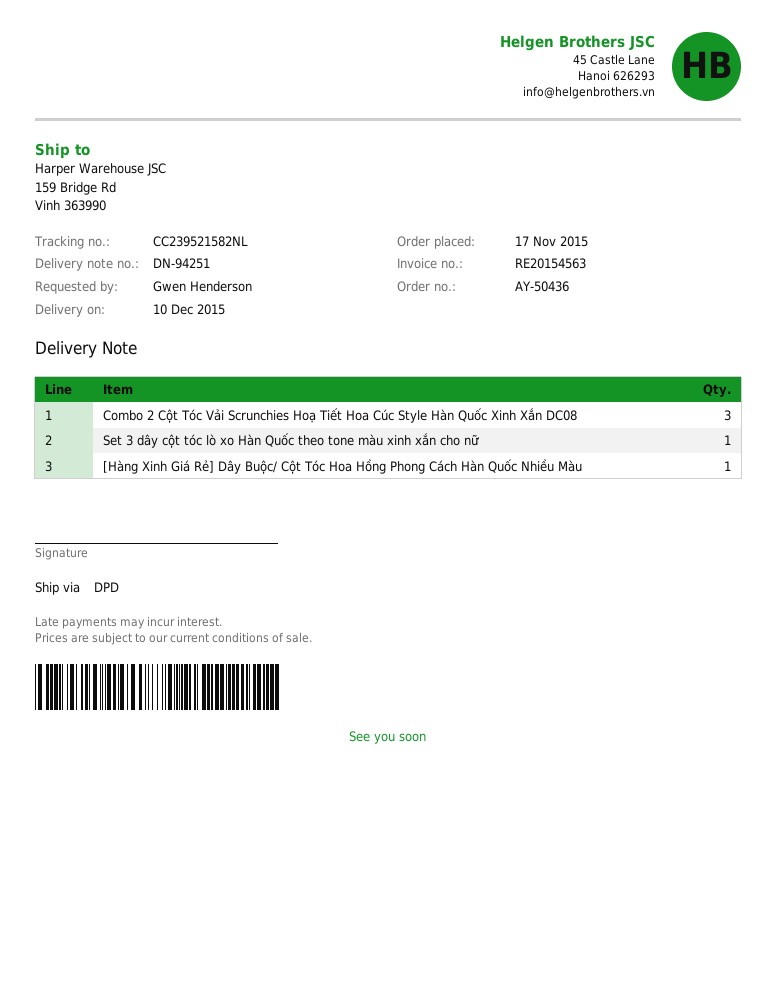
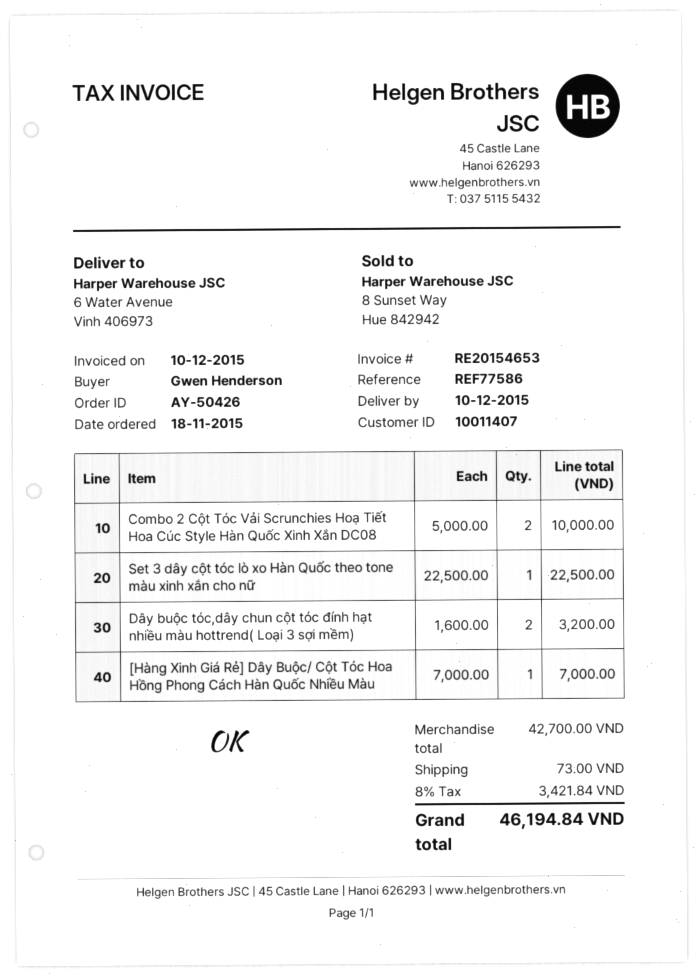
order number: AY-50436 -> AY-50426
order date: 2015-11-17 -> 2015-11-18
invoice number: RE20154563 -> RE20154653
ship to: 159 Bridge Rd, Vinh 363990 -> 6 Water Avenue, Vinh 406973
Combo 2 Cột Tóc Vải Scrunchies Hoạ Tiết Hoa Cúc Style Hàn Quốc Xinh Xắn DC08: 3 -> 2
Dây buộc tóc,dây chun cột tóc đính hạt nhiều màu hottrend( Loại 3 sợi mềm): none -> 2

